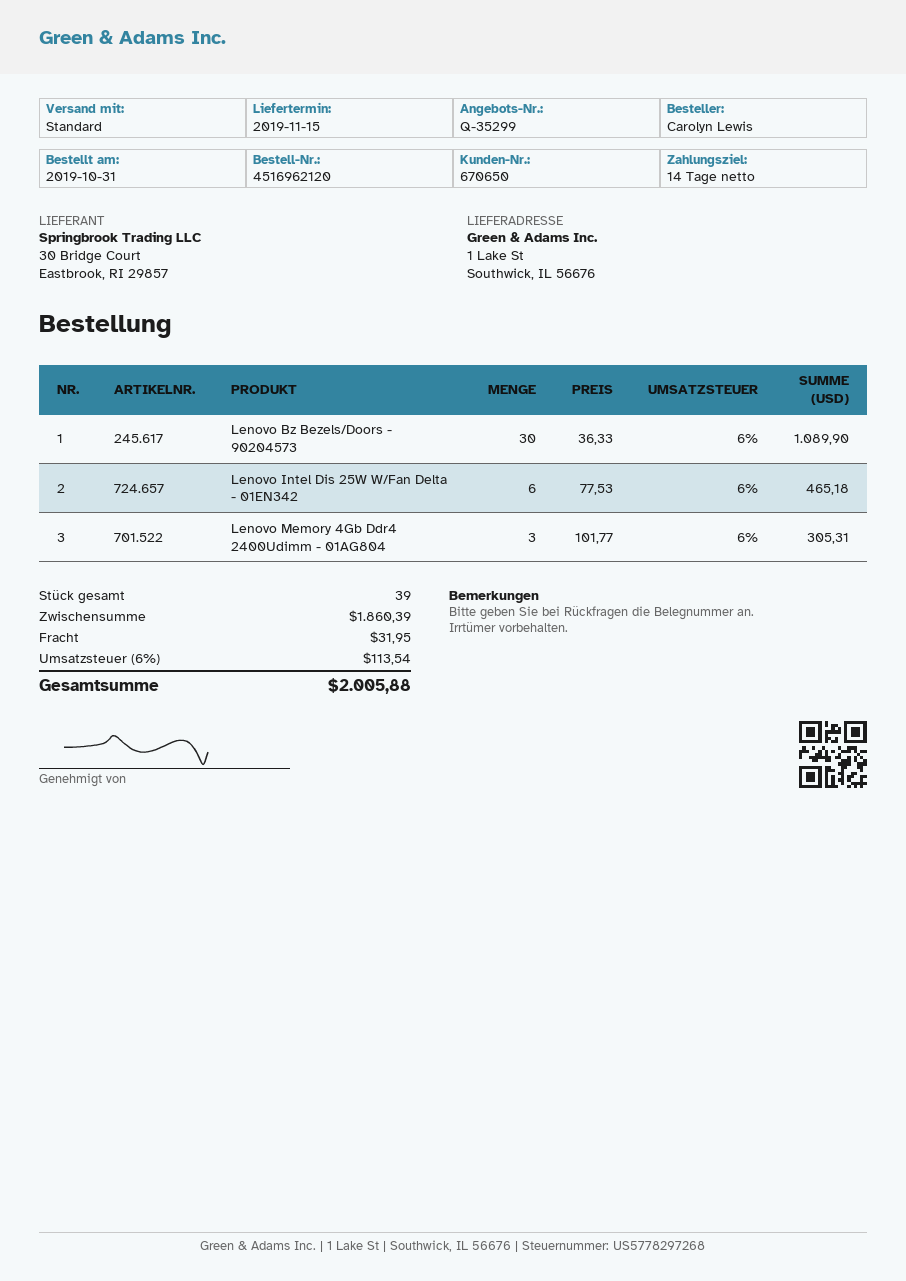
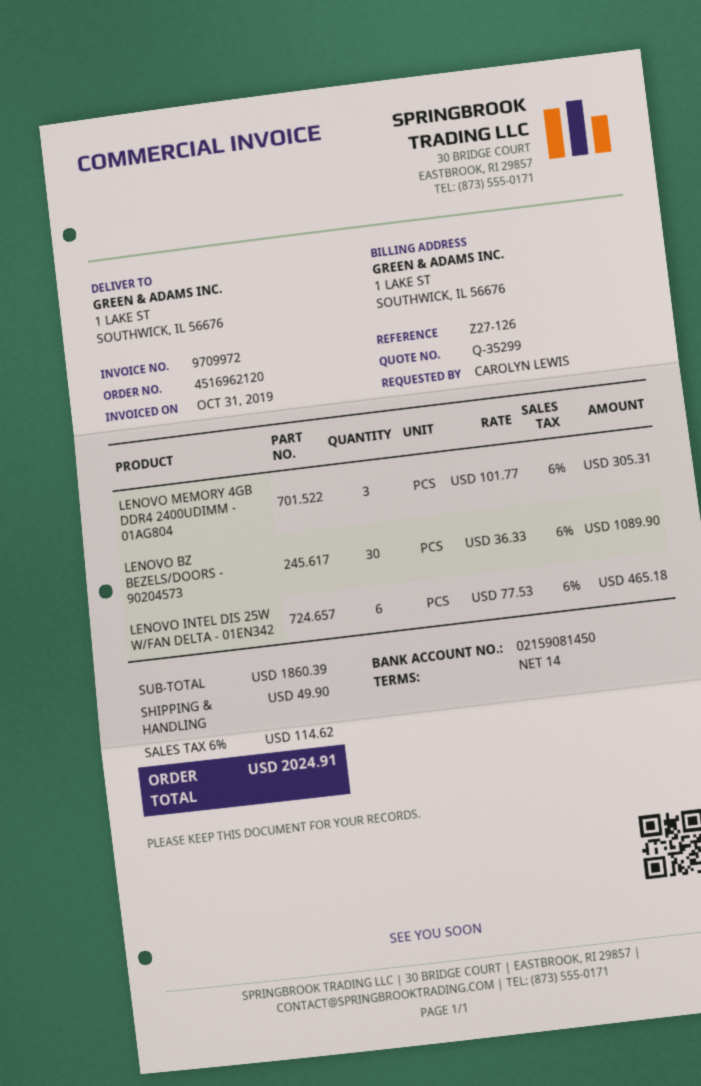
shipping: 31.95 -> 49.90
tax: 6% = 113.54 -> 6% = 114.62
total: 2005.88 -> 2024.91

